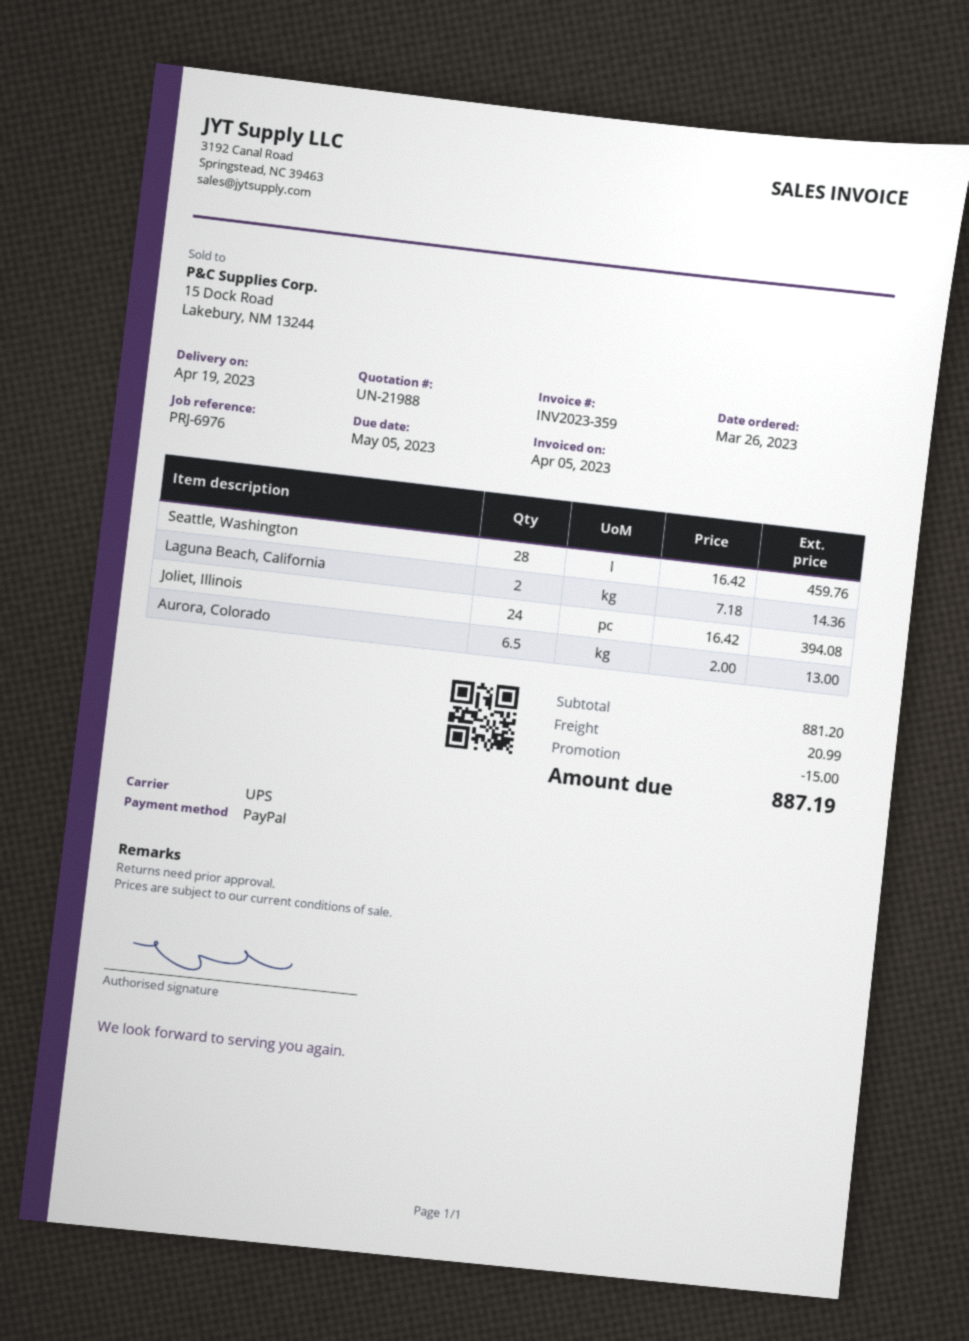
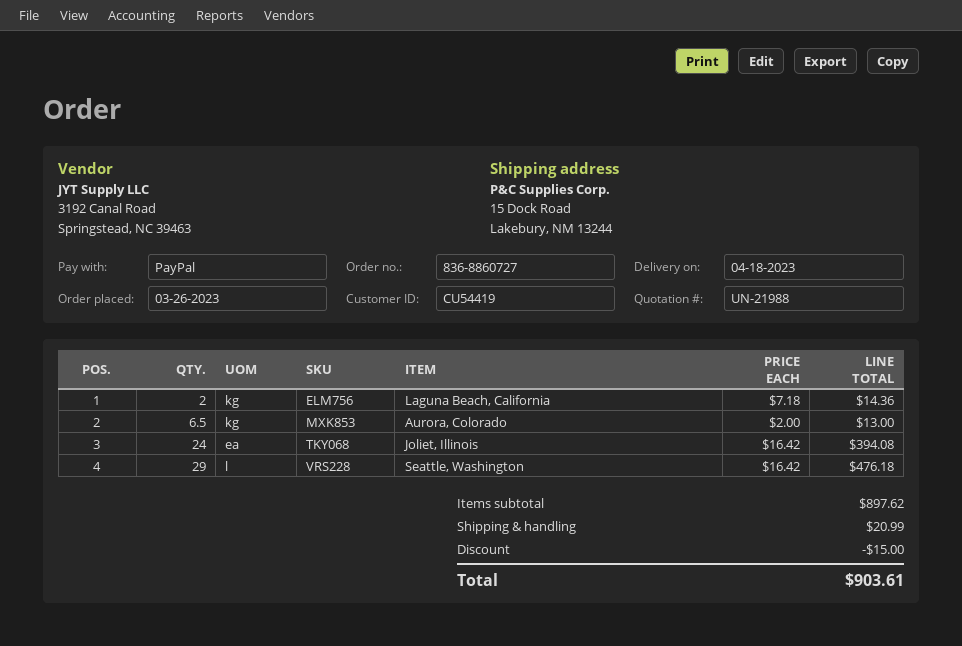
delivery date: 2023-04-19 -> 2023-04-18
Seattle, Washington: 28 x 16.42 = 459.76 -> 29 x 16.42 = 476.18
subtotal: 881.20 -> 897.62
total: 887.19 -> 903.61

